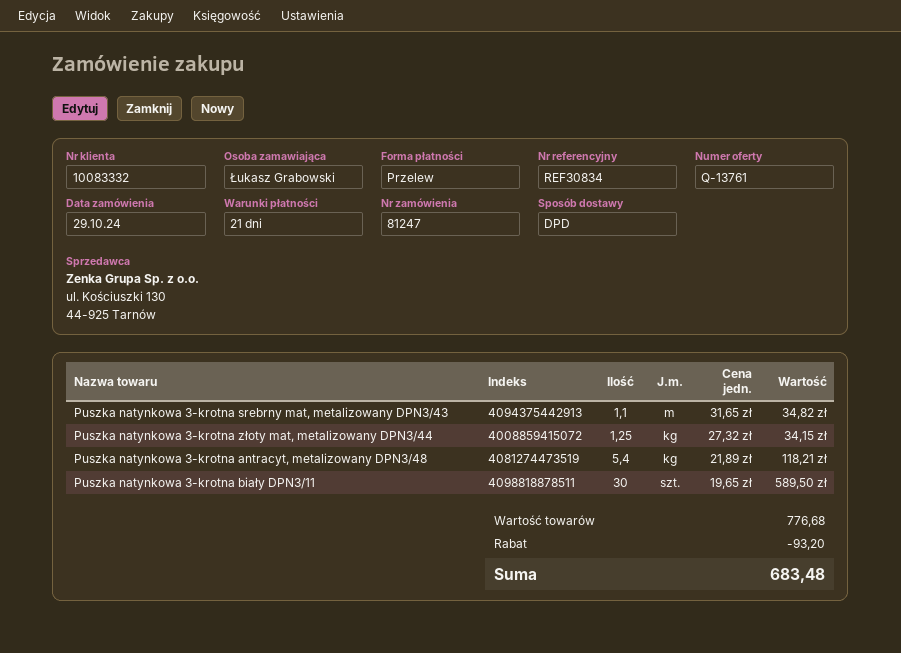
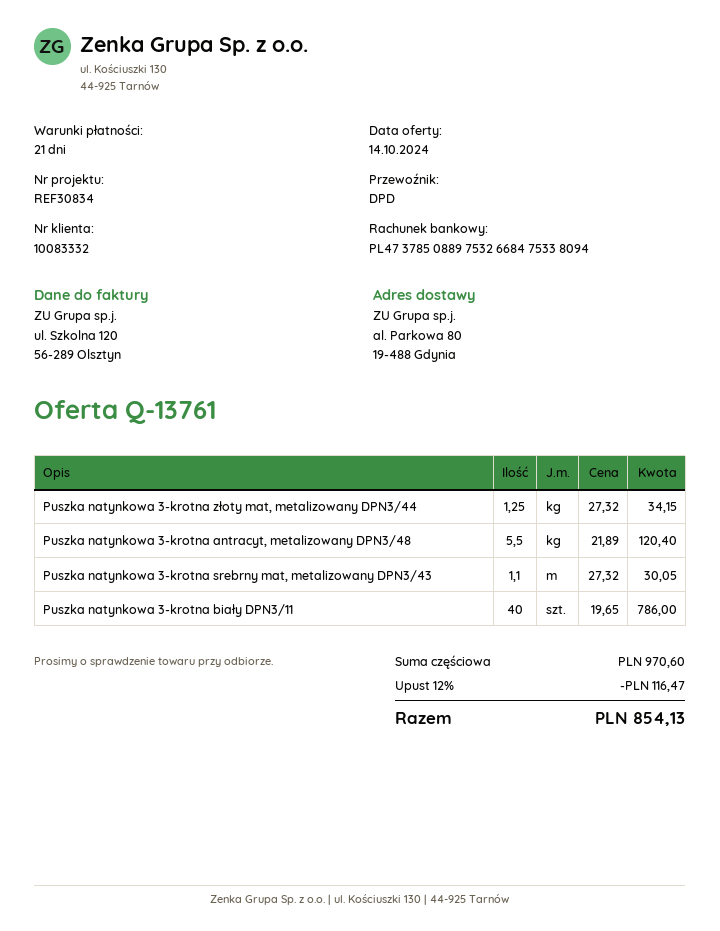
Puszka natynkowa 3-krotna srebrny mat, metalizowany DPN3/43: 1.1 x 31.65 = 34.82 -> 1.1 x 27.32 = 30.05
Puszka natynkowa 3-krotna antracyt, metalizowany DPN3/48: 5.4 x 21.89 = 118.21 -> 5.5 x 21.89 = 120.40
Puszka natynkowa 3-krotna biały DPN3/11: 30 x 19.65 = 589.50 -> 40 x 19.65 = 786.00
subtotal: 776.68 -> 970.60
discount: 93.20 -> 116.47
total: 683.48 -> 854.13

